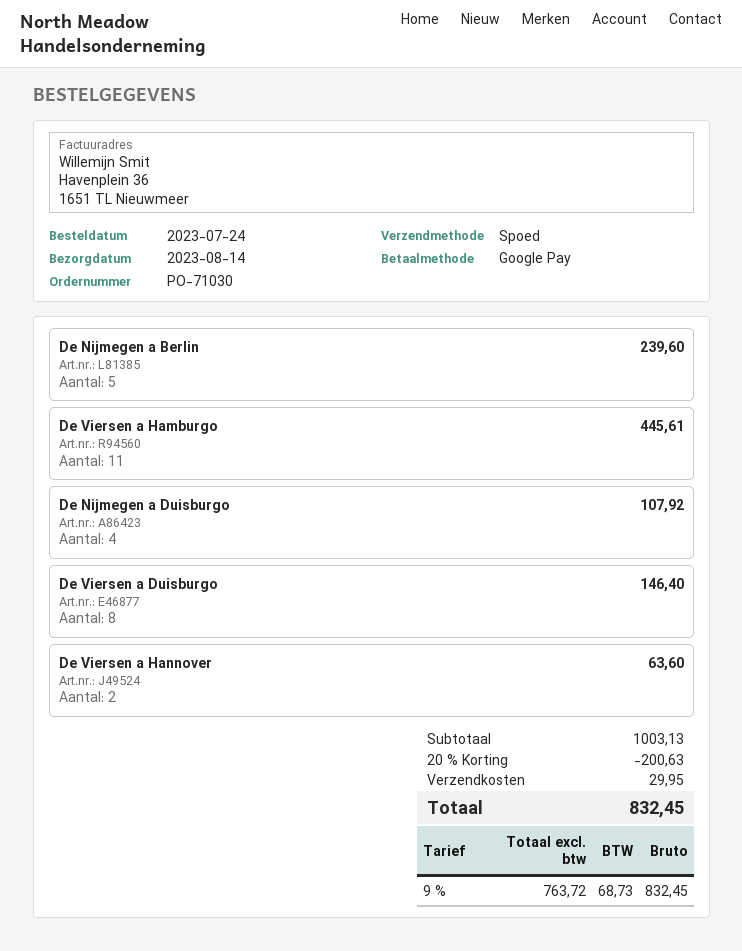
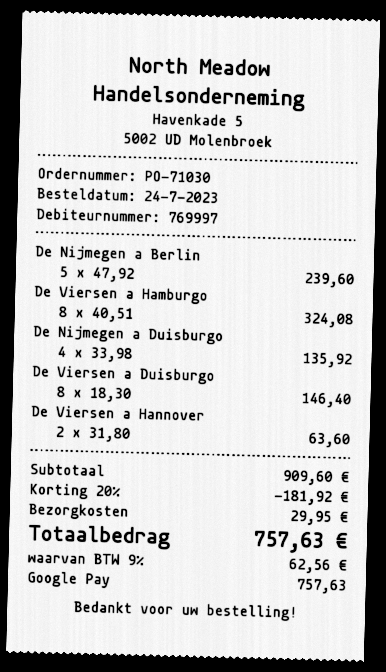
De Viersen a Hamburgo: 11 for 445.61 -> 8 for 324.08
De Nijmegen a Duisburgo: 4 for 107.92 -> 4 for 135.92
subtotal: 1003.13 -> 909.60
discount: 20% = 200.63 -> 20% = 181.92
tax: 9% = 68.73 -> 9% = 62.56
total: 832.45 -> 757.63

